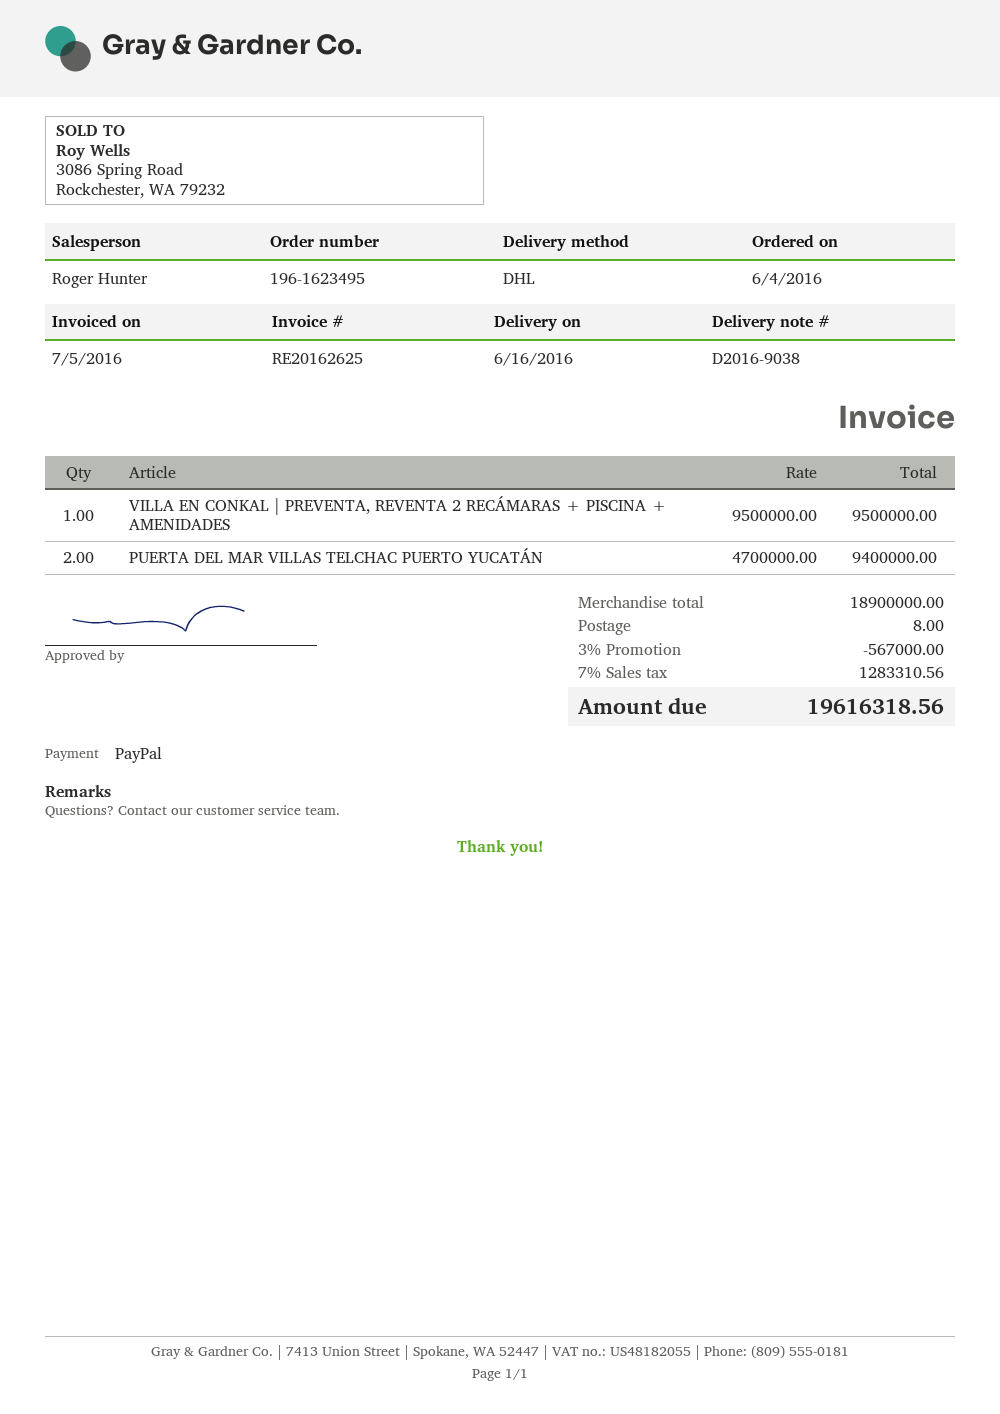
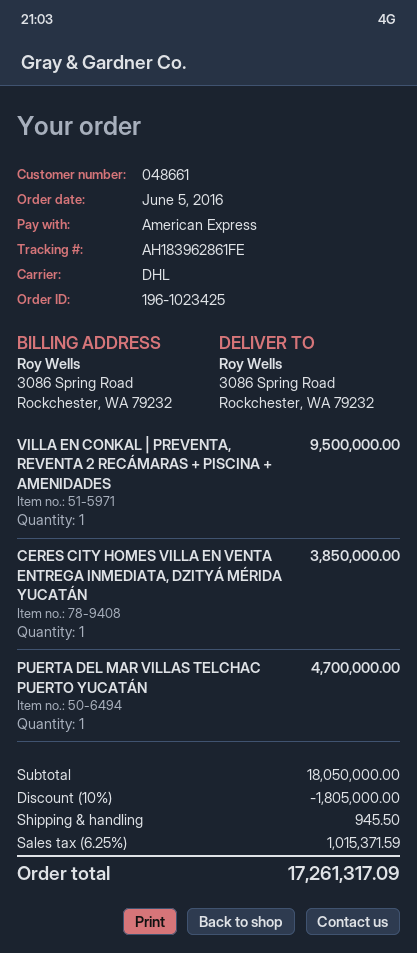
order number: 196-1623495 -> 196-1023425
order date: 2016-06-04 -> 2016-06-05
payment method: PayPal -> American Express
PUERTA DEL MAR VILLAS TELCHAC PUERTO YUCATÁN: 2 for 9400000.00 -> 1 for 4700000.00
CERES CITY HOMES VILLA EN VENTA ENTREGA INMEDIATA, DZITYÁ MÉRIDA YUCATÁN: none -> 1 for 3850000.00
subtotal: 18900000.00 -> 18050000.00
discount: 3% = 567000.00 -> 10% = 1805000.00
shipping: 8.00 -> 945.50
tax: 7% = 1283310.56 -> 6.25% = 1015371.59
total: 19616318.56 -> 17261317.09

